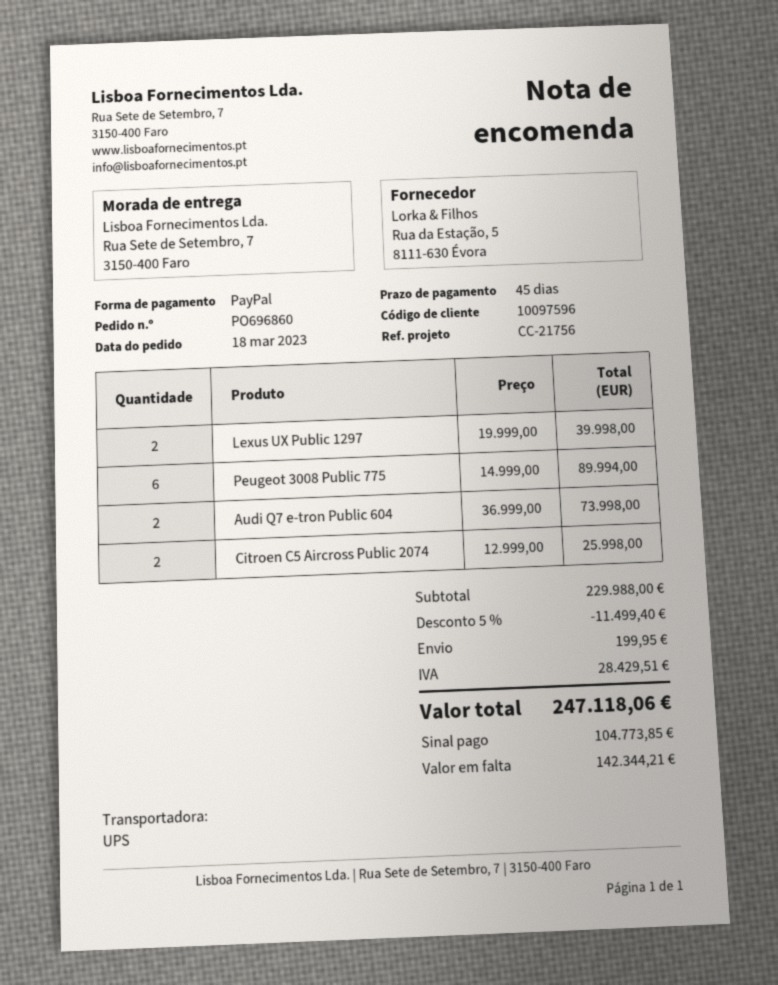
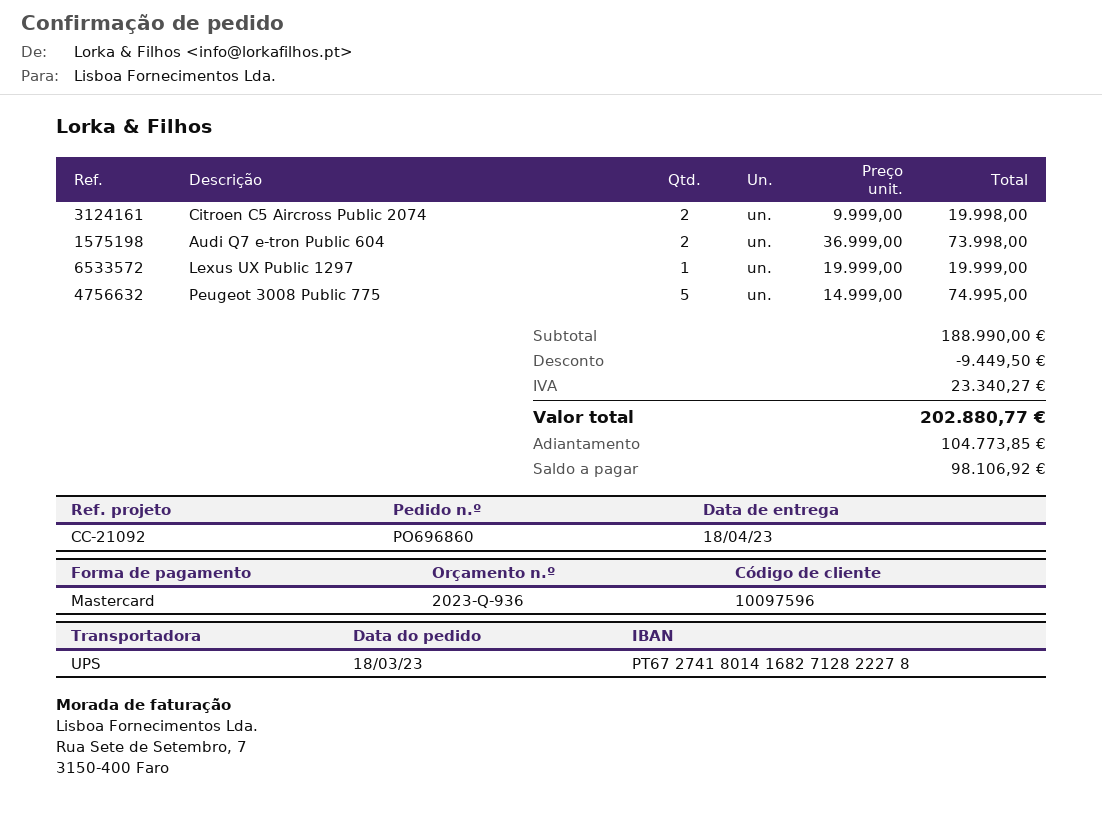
reference: CC-21756 -> CC-21092
payment method: PayPal -> Mastercard
Lexus UX Public 1297: 2 x 19999.00 = 39998.00 -> 1 x 19999.00 = 19999.00
Peugeot 3008 Public 775: 6 x 14999.00 = 89994.00 -> 5 x 14999.00 = 74995.00
Citroen C5 Aircross Public 2074: 2 x 12999.00 = 25998.00 -> 2 x 9999.00 = 19998.00
subtotal: 229988.00 -> 188990.00
discount: 11499.40 -> 9449.50
shipping: 199.95 -> none
tax: 28429.51 -> 23340.27
total: 247118.06 -> 202880.77
balance: 142344.21 -> 98106.92

